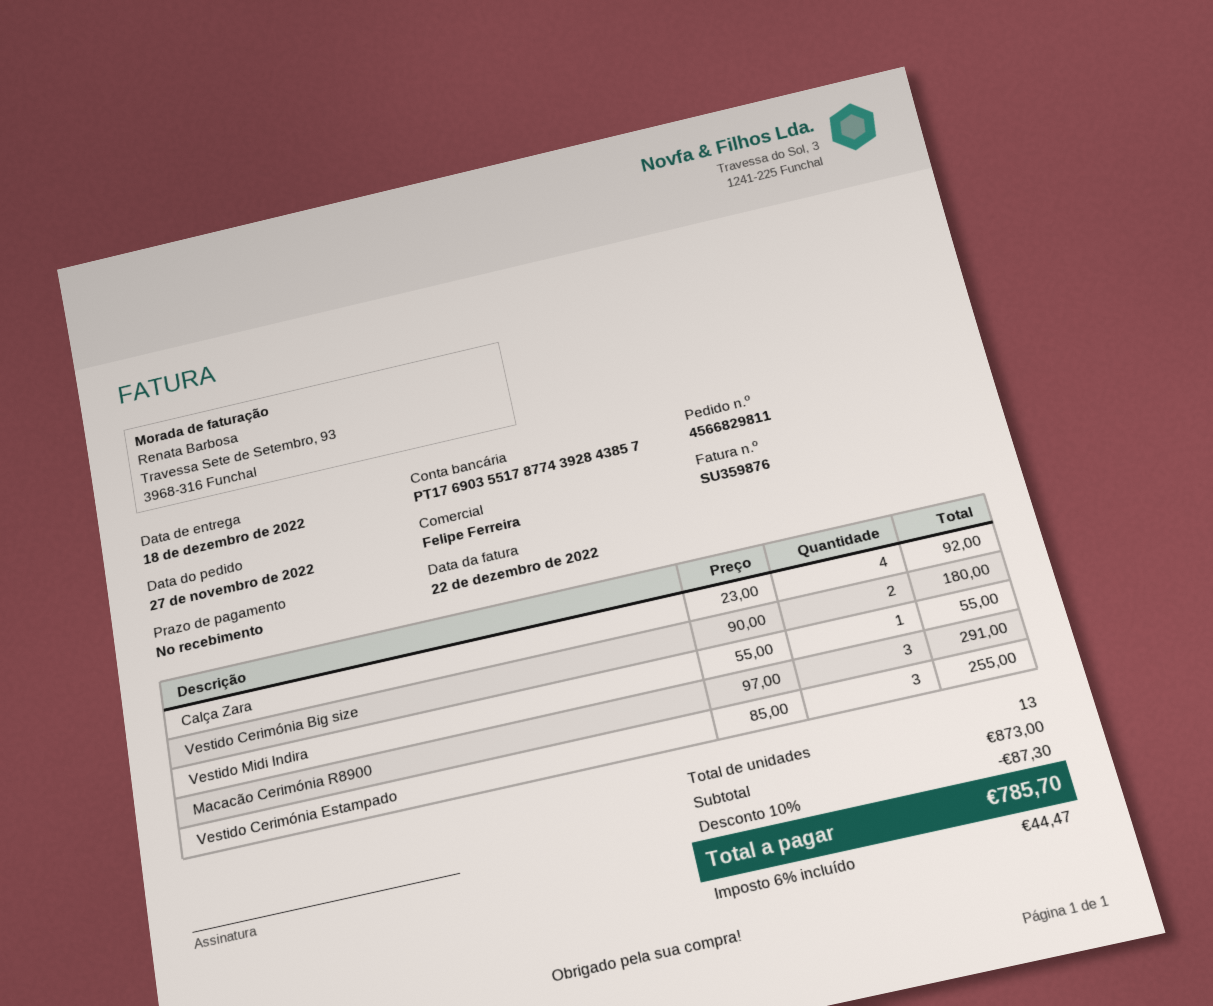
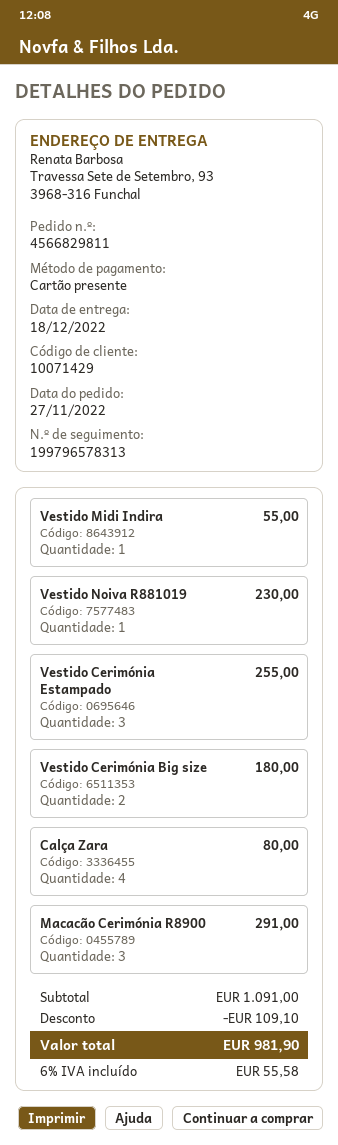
Calça Zara: 4 for 92.00 -> 4 for 80.00
Vestido Noiva R881019: none -> 1 for 230.00
subtotal: 873.00 -> 1091.00
discount: 87.30 -> 109.10
tax: 6% = 44.47 -> 6% = 55.58
total: 785.70 -> 981.90

